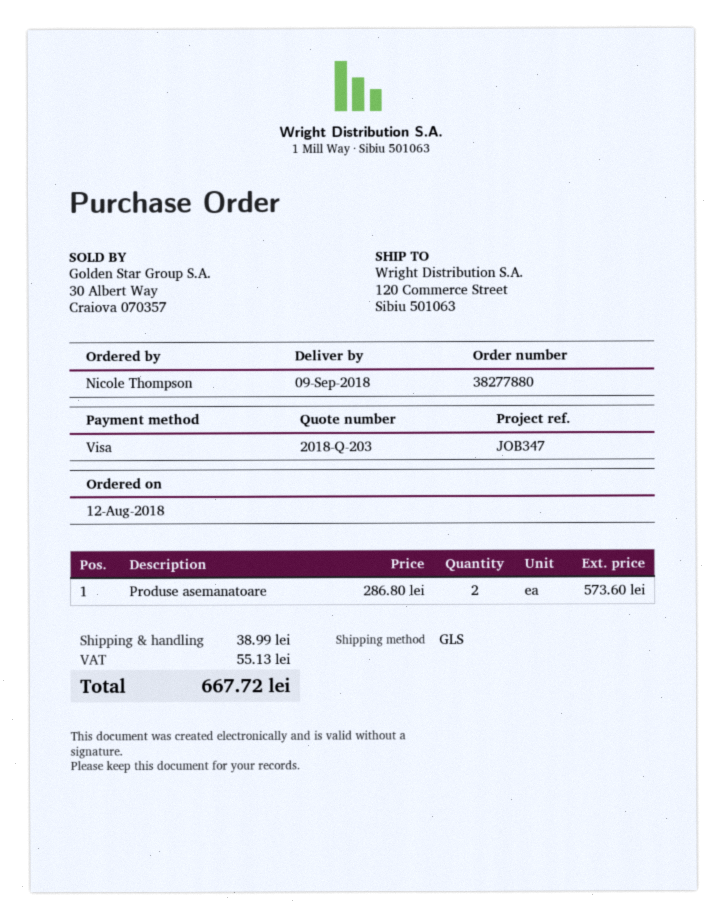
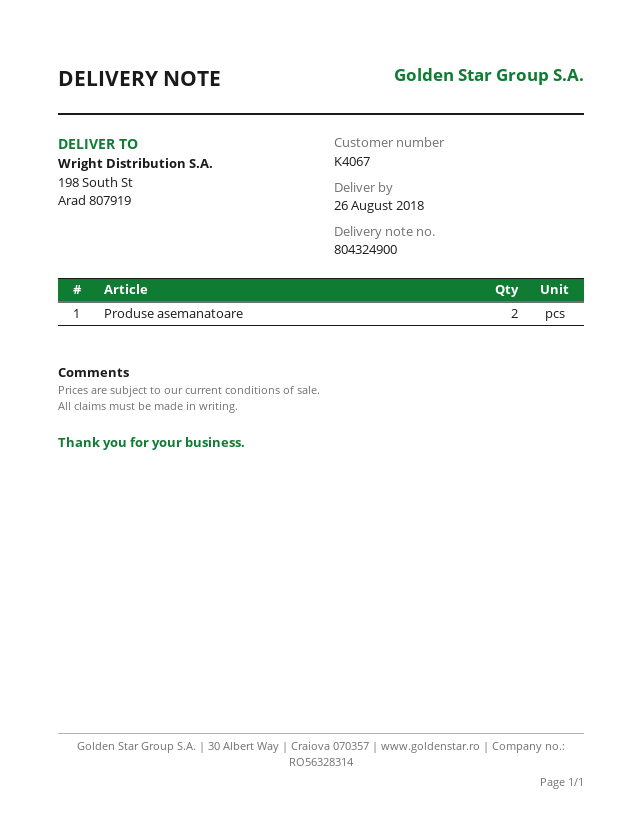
delivery date: 2018-09-09 -> 2018-08-26
ship to: 120 Commerce Street, Sibiu 501063 -> 198 South St, Arad 807919

